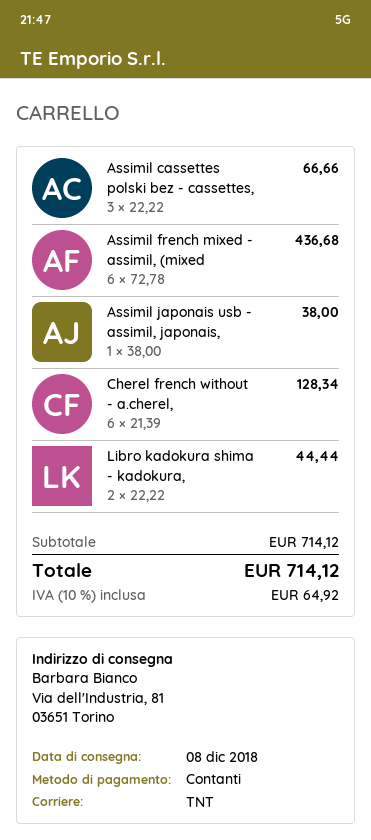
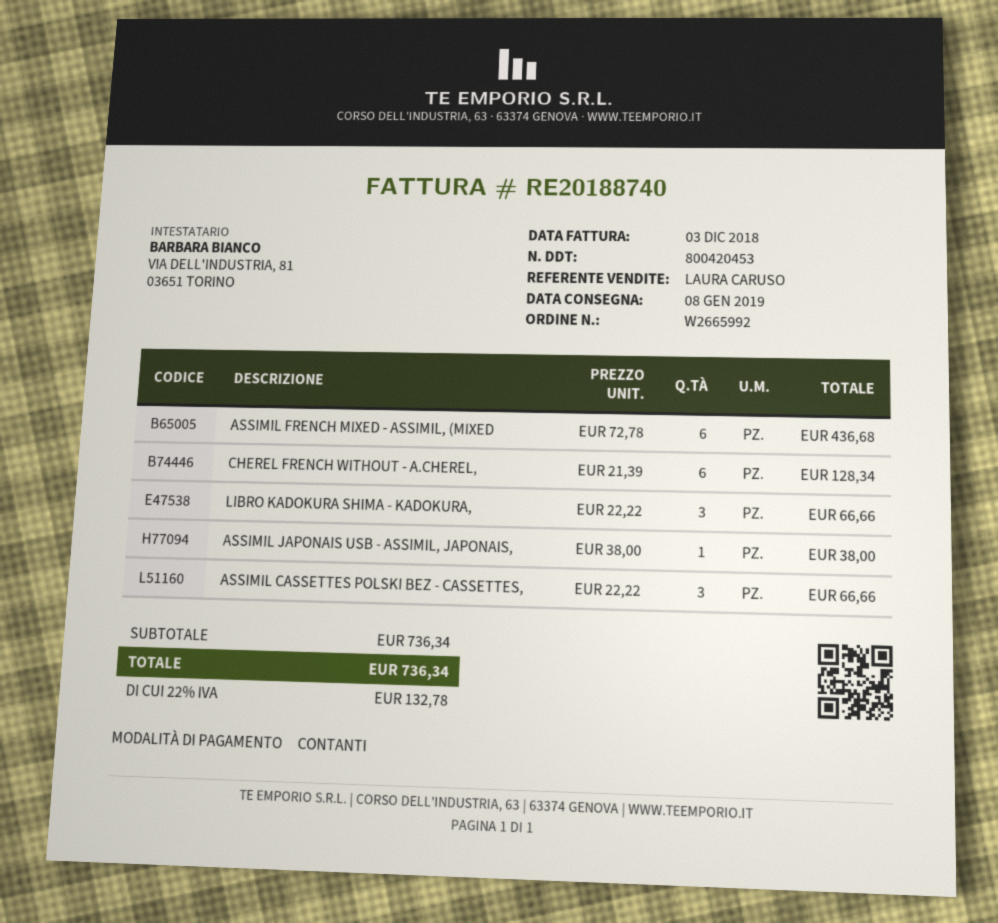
delivery date: 2018-12-08 -> 2019-01-08
Libro kadokura shima - kadokura,: 2 x 22.22 = 44.44 -> 3 x 22.22 = 66.66
subtotal: 714.12 -> 736.34
tax: 10% = 64.92 -> 22% = 132.78
total: 714.12 -> 736.34

